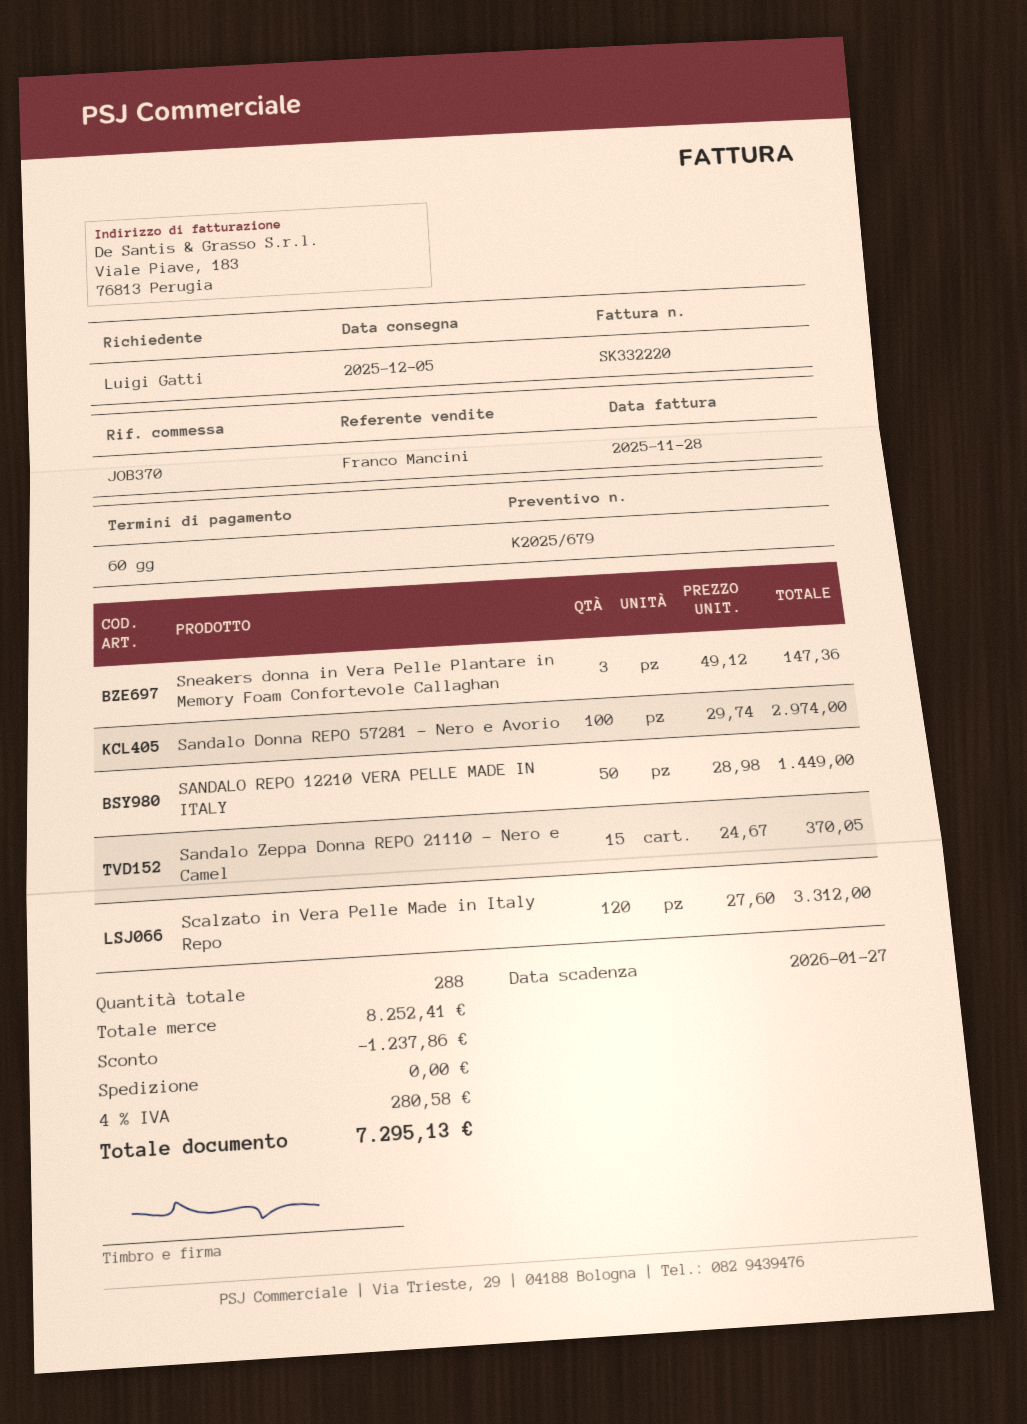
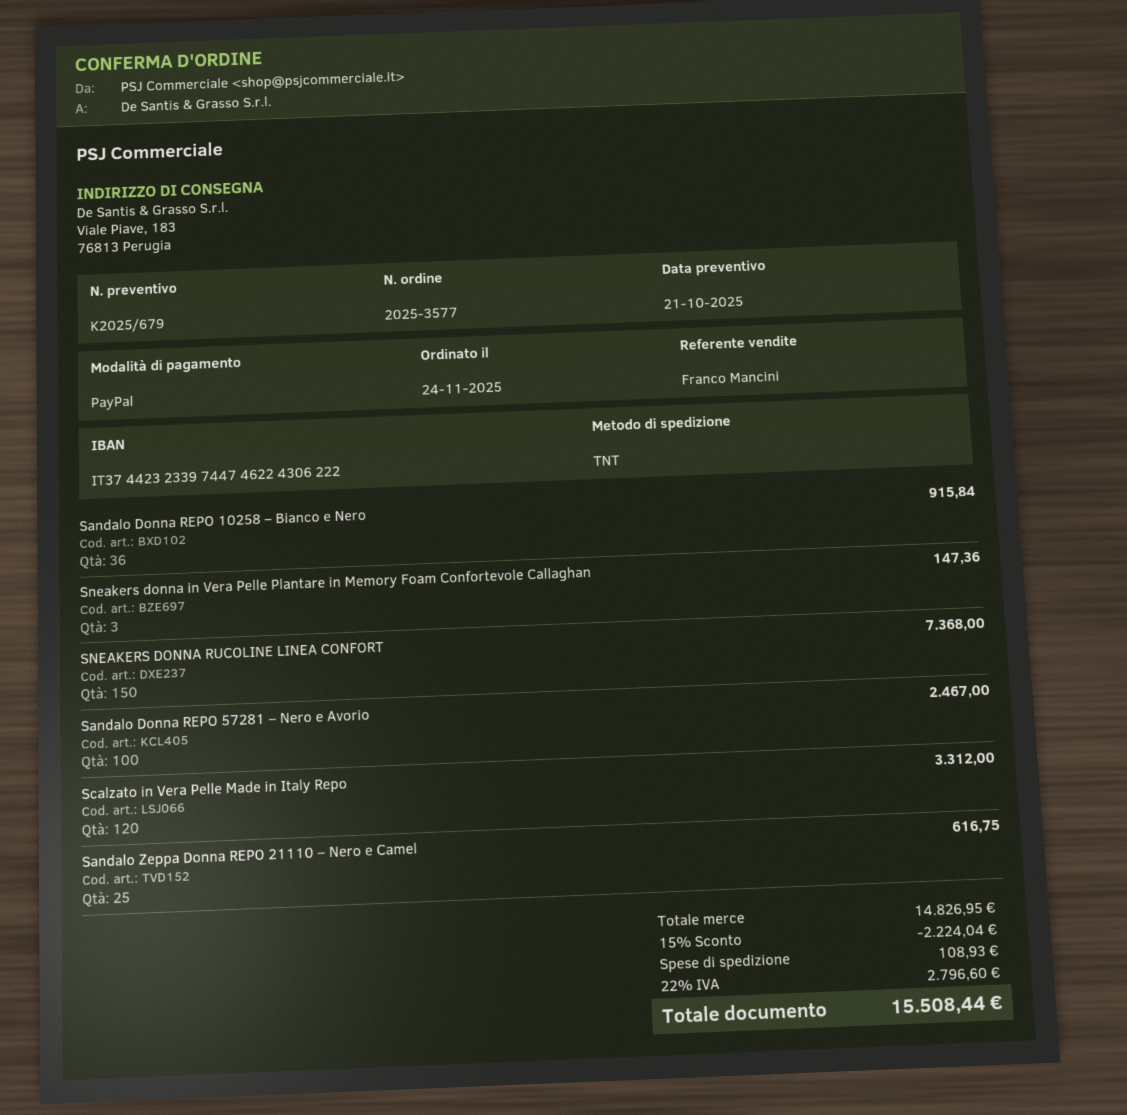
Sandalo Donna REPO 57281 – Nero e Avorio: 100 for 2974.00 -> 100 for 2467.00
SANDALO REPO 12210 VERA PELLE MADE IN ITALY: 50 for 1449.00 -> none
Sandalo Zeppa Donna REPO 21110 – Nero e Camel: 15 for 370.05 -> 25 for 616.75
Sandalo Donna REPO 10258 – Bianco e Nero: none -> 36 for 915.84
SNEAKERS DONNA RUCOLINE LINEA CONFORT: none -> 150 for 7368.00
subtotal: 8252.41 -> 14826.95
discount: 1237.86 -> 2224.04
shipping: 0.00 -> 108.93
tax: 4% = 280.58 -> 22% = 2796.60
total: 7295.13 -> 15508.44

